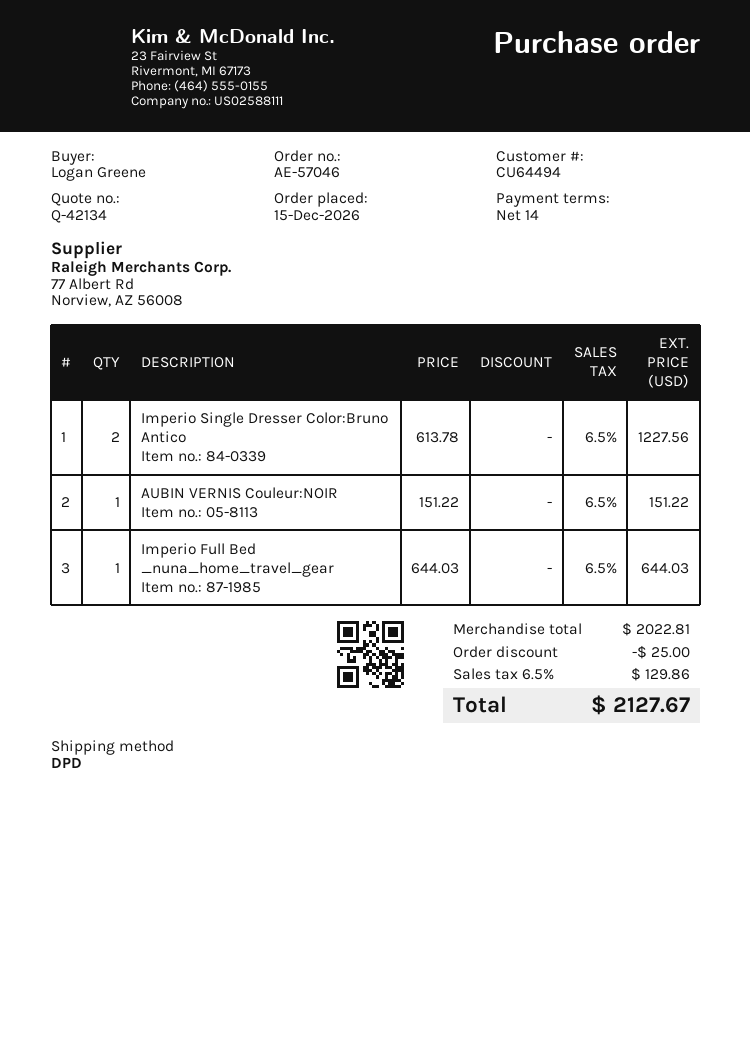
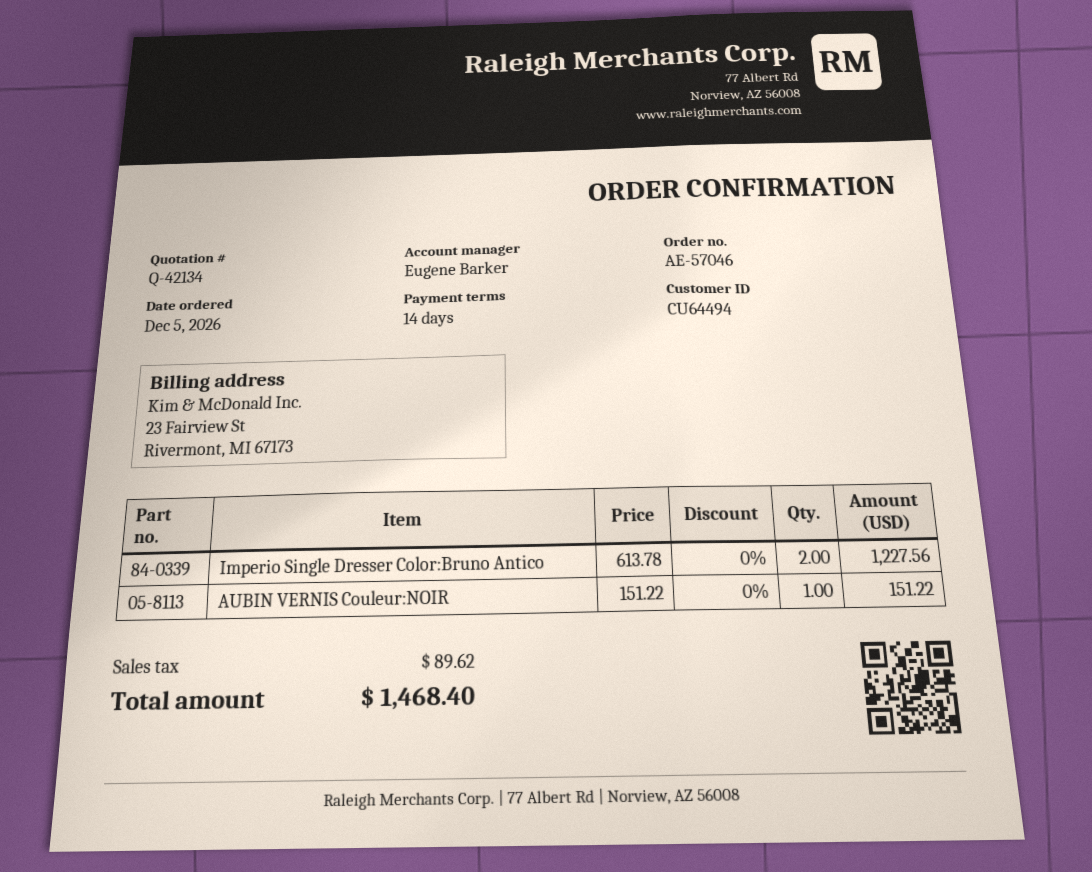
order date: 2026-12-15 -> 2026-12-05
Imperio Full Bed _nuna_home_travel_gear: 1 x 644.03 = 644.03 -> none
discount: 25.00 -> none
tax: 129.86 -> 89.62
total: 2127.67 -> 1468.40

